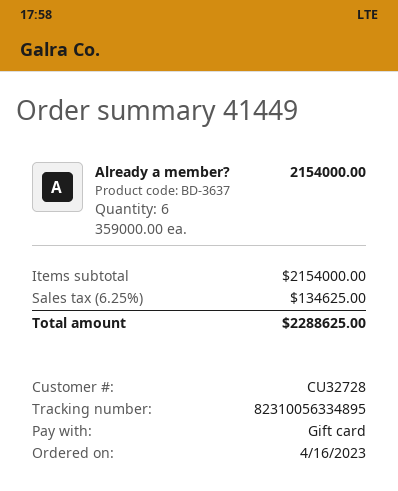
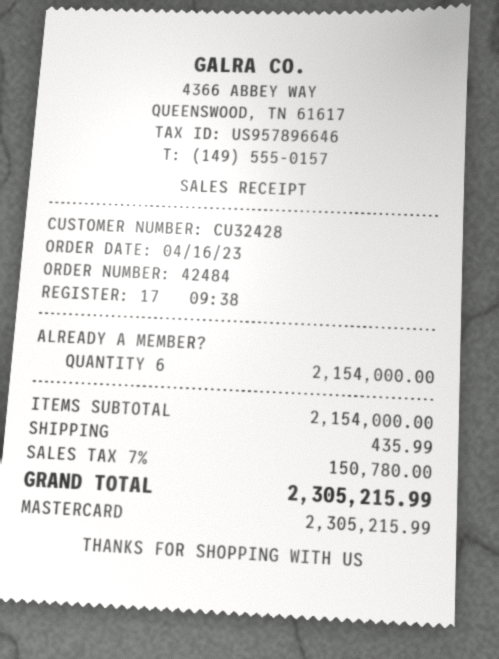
order number: 41449 -> 42484
customer number: CU32728 -> CU32428
payment method: gift card -> Mastercard
shipping: none -> 435.99
tax: 6.25% = 134625.00 -> 7% = 150780.00
total: 2288625.00 -> 2305215.99

